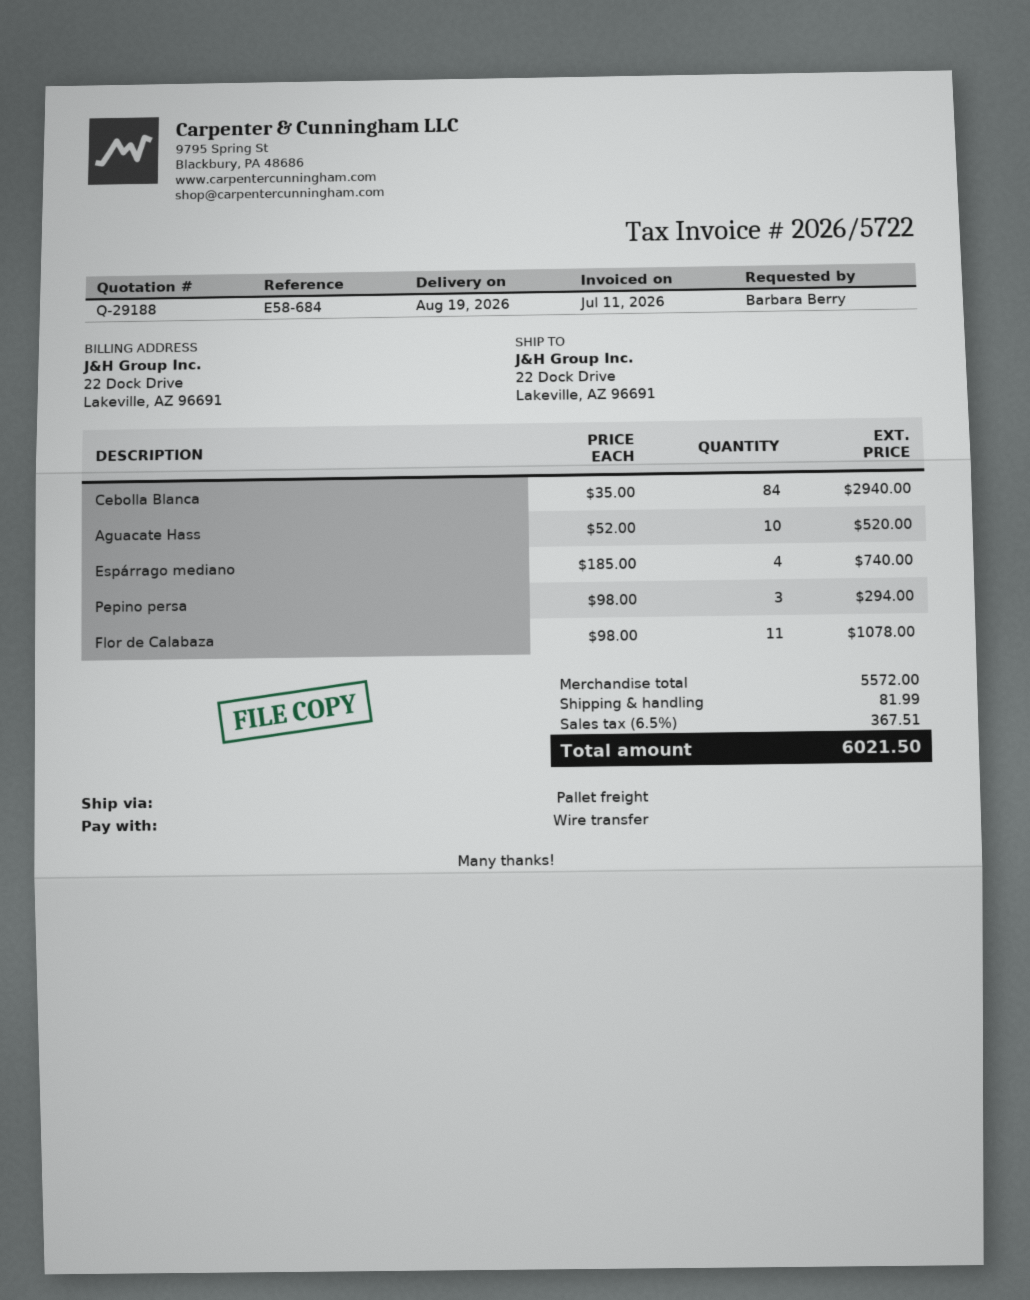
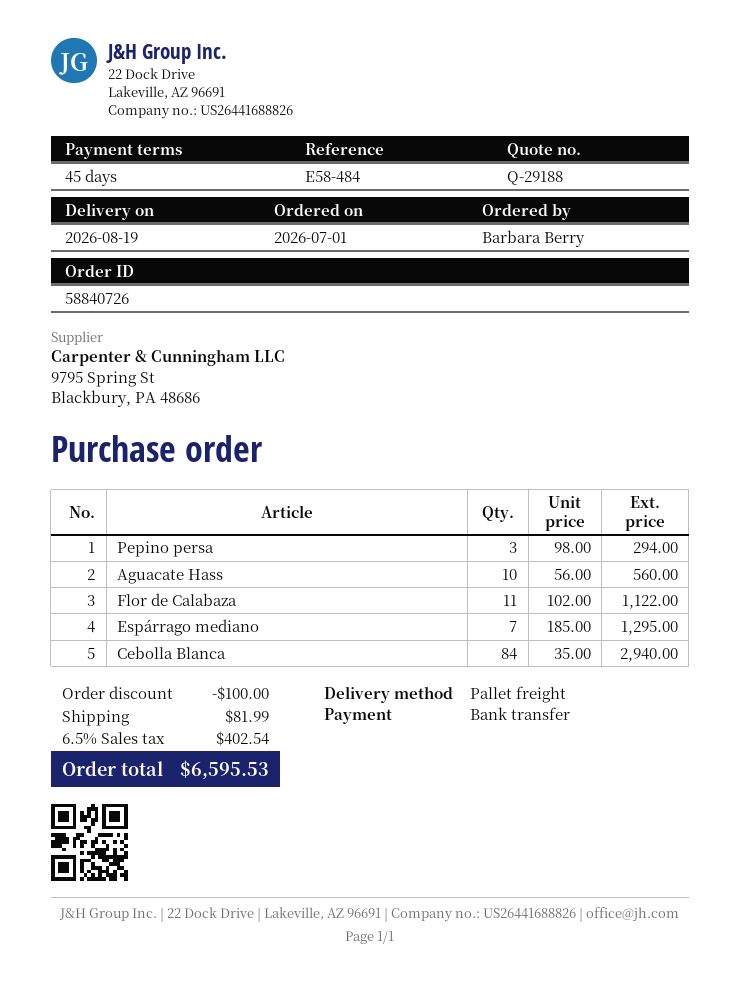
reference: E58-684 -> E58-484
Aguacate Hass: 10 x 52.00 = 520.00 -> 10 x 56.00 = 560.00
Espárrago mediano: 4 x 185.00 = 740.00 -> 7 x 185.00 = 1295.00
Flor de Calabaza: 11 x 98.00 = 1078.00 -> 11 x 102.00 = 1122.00
discount: none -> 100.00
tax: 6.5% = 367.51 -> 6.5% = 402.54
total: 6021.50 -> 6595.53

